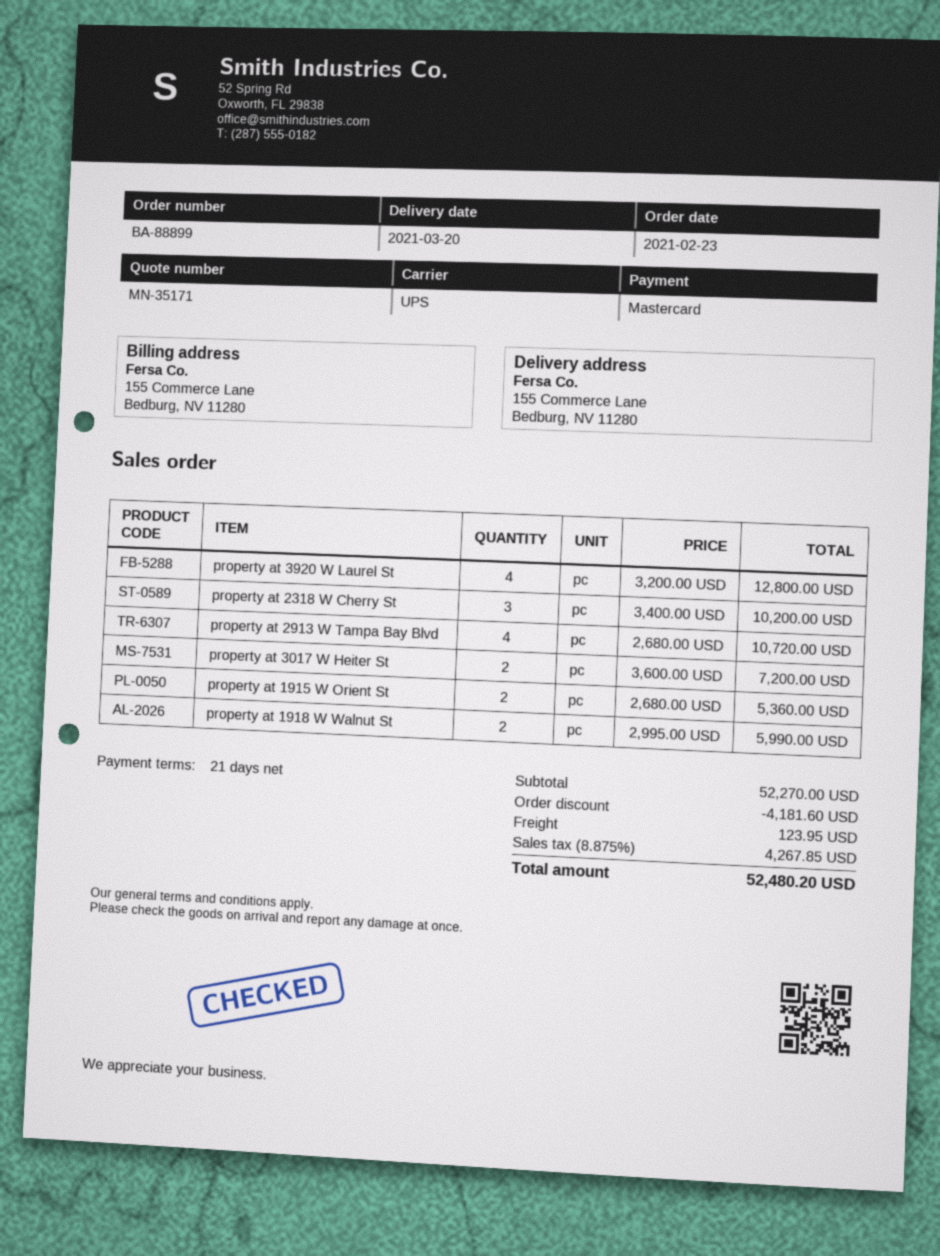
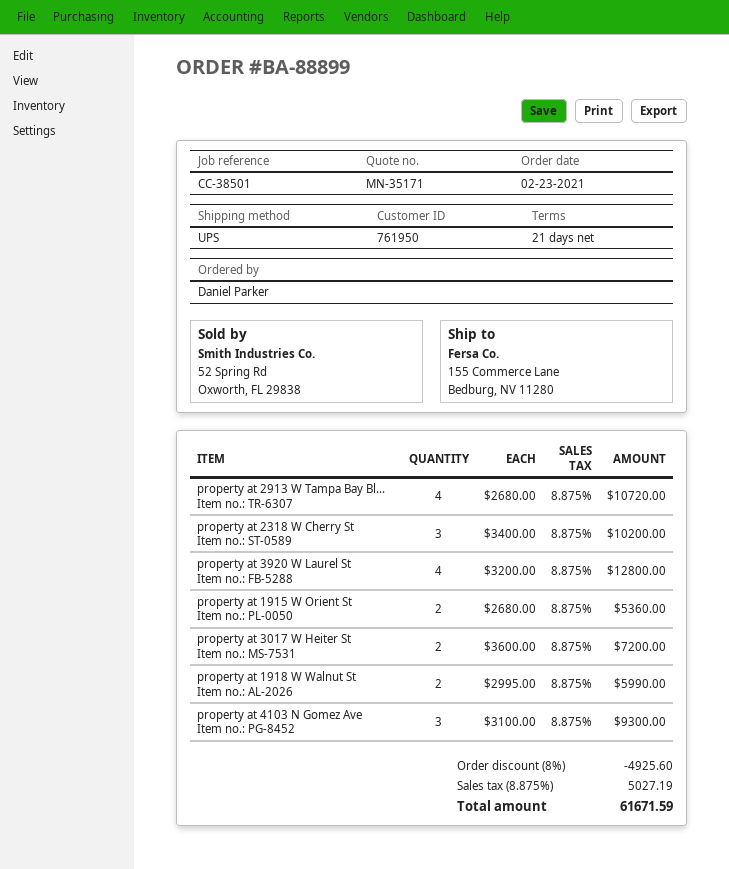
property at 4103 N Gomez Ave: none -> 3 x 3100.00 = 9300.00
discount: 4181.60 -> 4925.60
shipping: 123.95 -> none
tax: 8.875% = 4267.85 -> 8.875% = 5027.19
total: 52480.20 -> 61671.59

